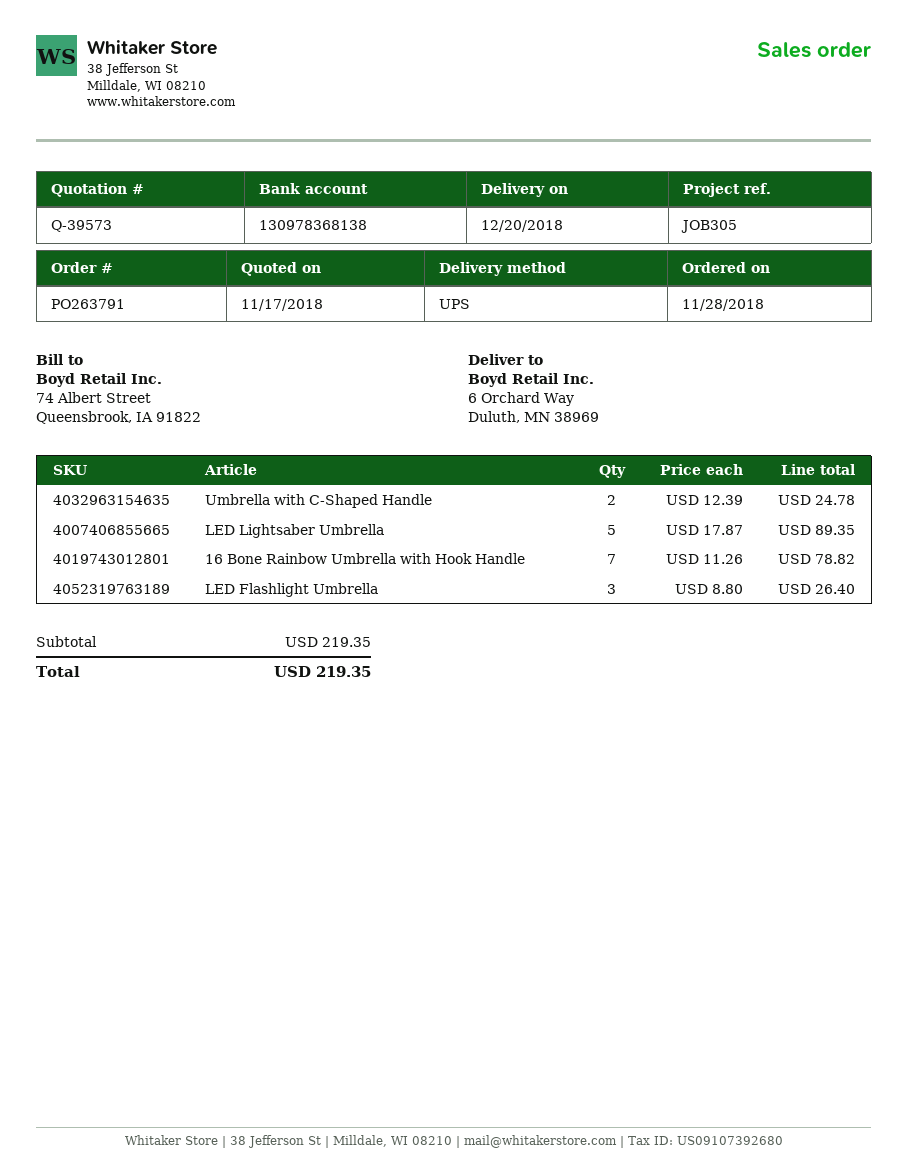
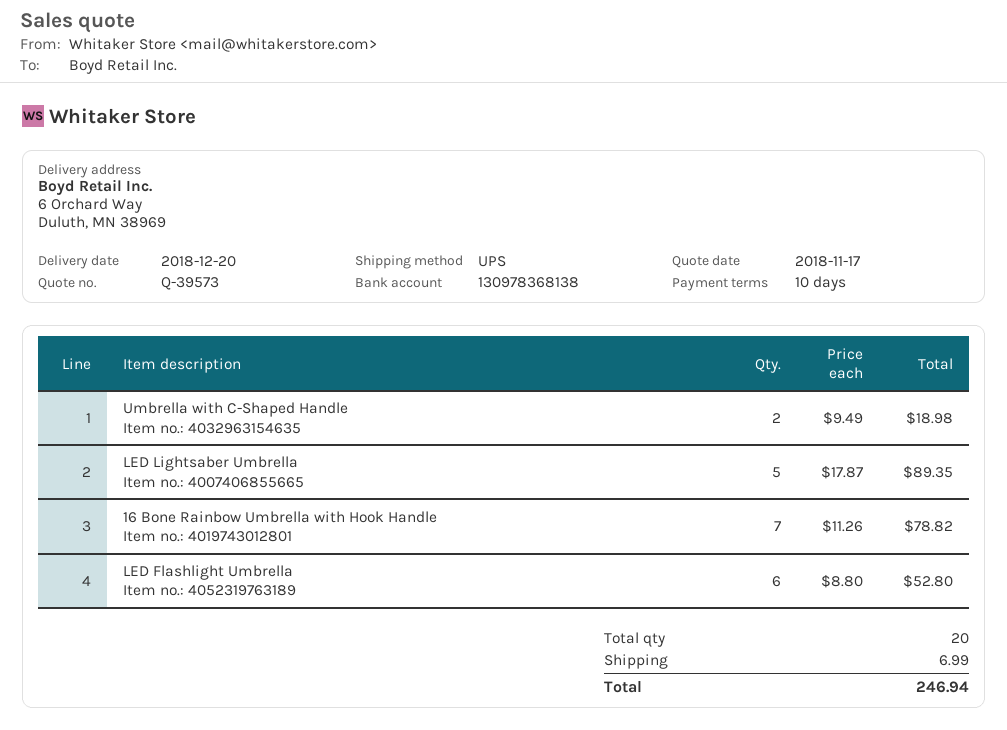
Umbrella with C-Shaped Handle: 2 x 12.39 = 24.78 -> 2 x 9.49 = 18.98
LED Flashlight Umbrella: 3 x 8.80 = 26.40 -> 6 x 8.80 = 52.80
shipping: none -> 6.99
total: 219.35 -> 246.94

